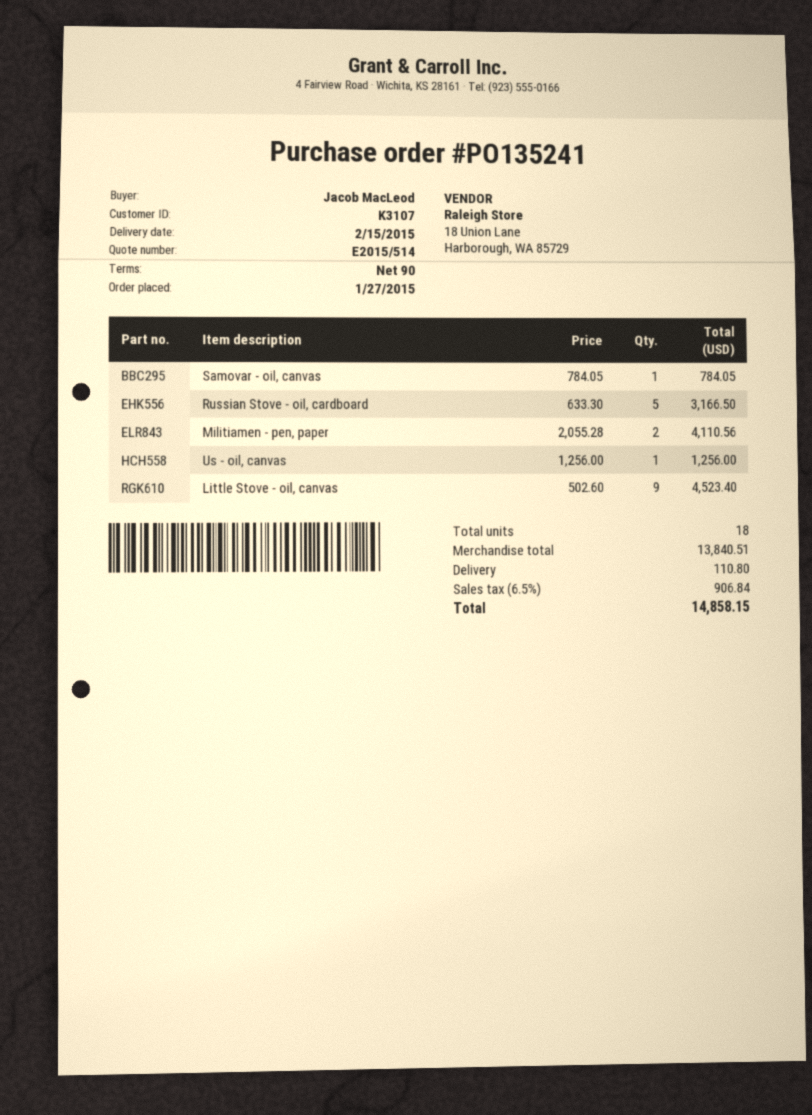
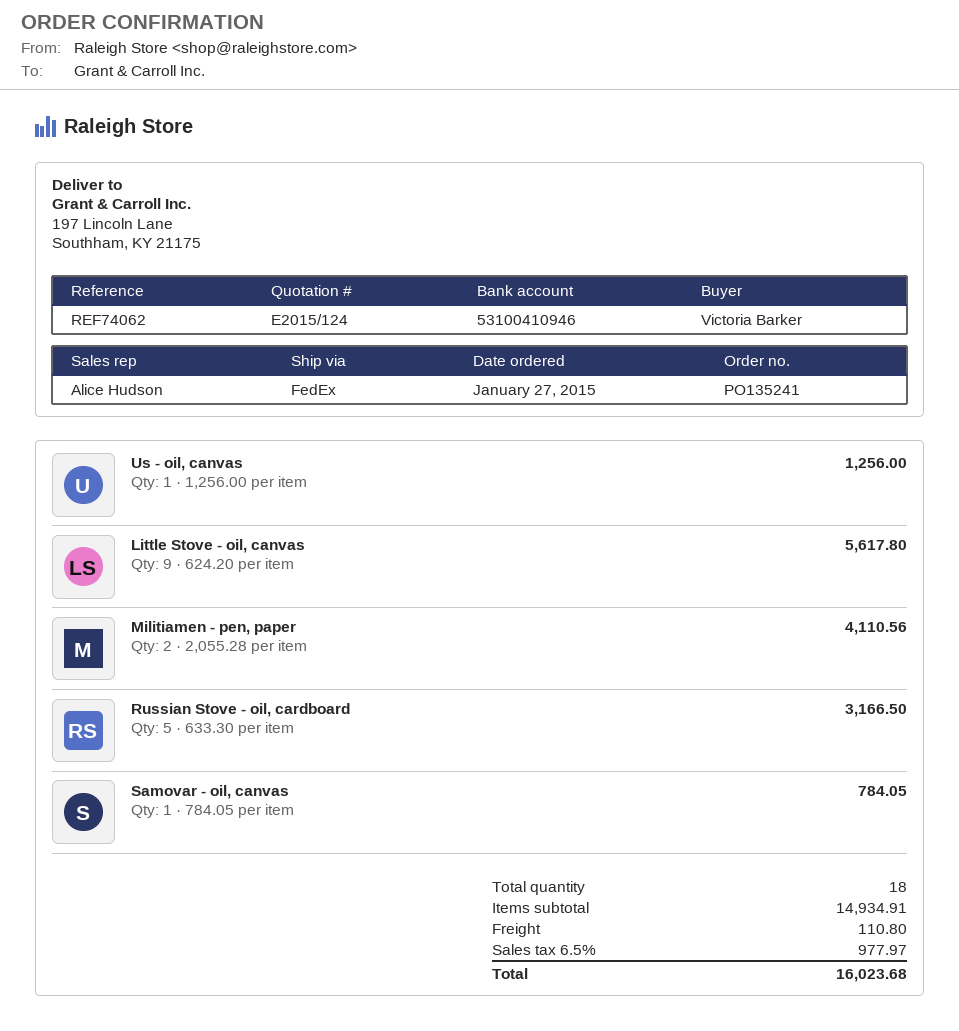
quote number: E2015/514 -> E2015/124
ordered by: Jacob MacLeod -> Victoria Barker
Little Stove - oil, canvas: 9 x 502.60 = 4523.40 -> 9 x 624.20 = 5617.80
subtotal: 13840.51 -> 14934.91
tax: 6.5% = 906.84 -> 6.5% = 977.97
total: 14858.15 -> 16023.68

